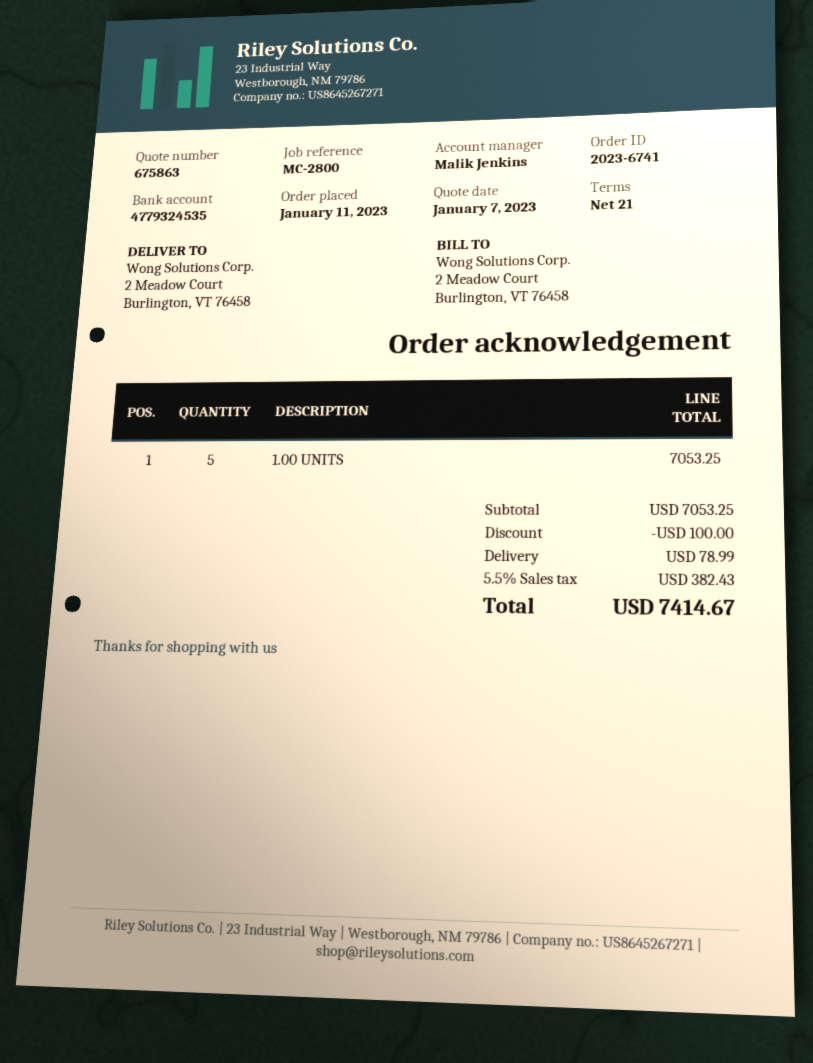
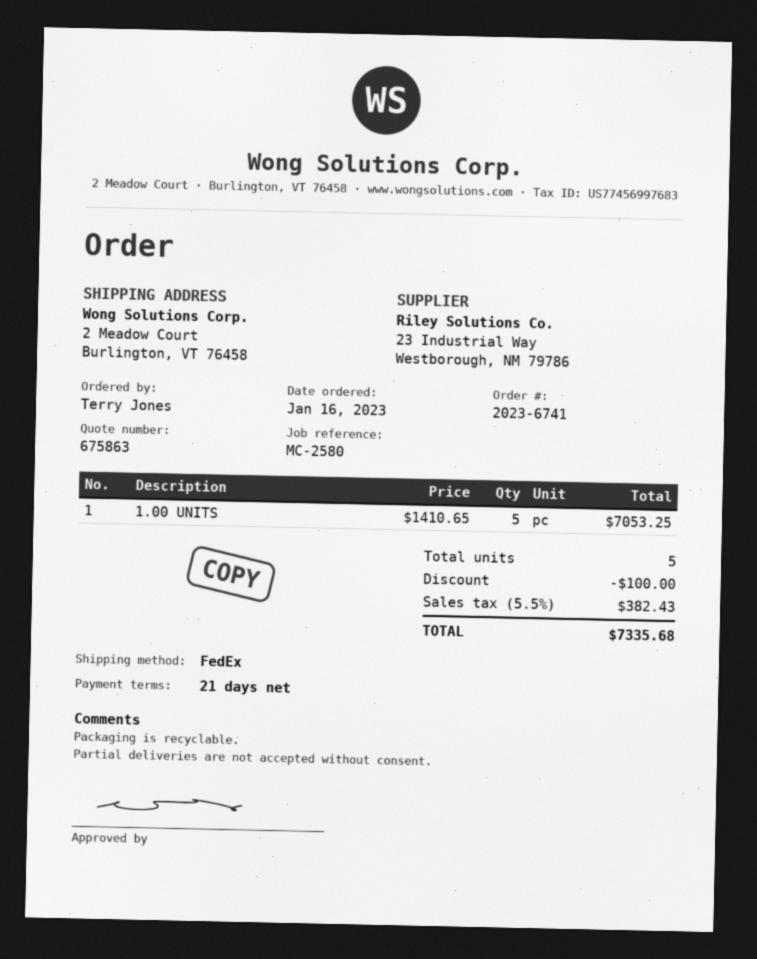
order date: 2023-01-11 -> 2023-01-16
reference: MC-2800 -> MC-2580
shipping: 78.99 -> none
total: 7414.67 -> 7335.68

